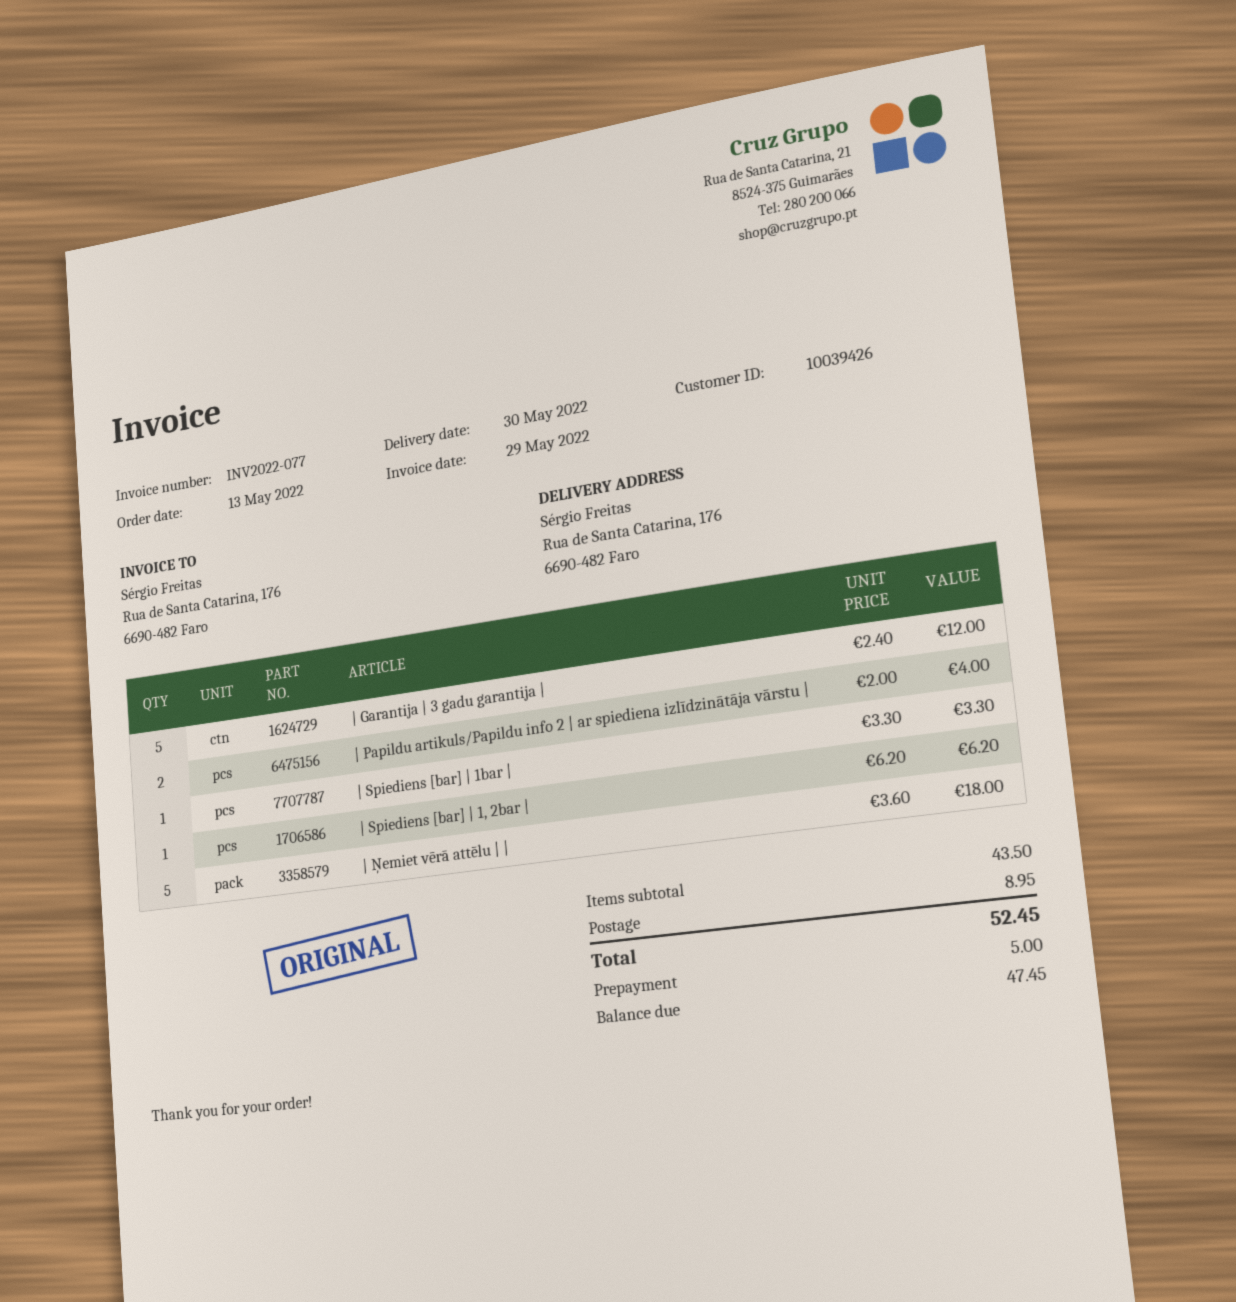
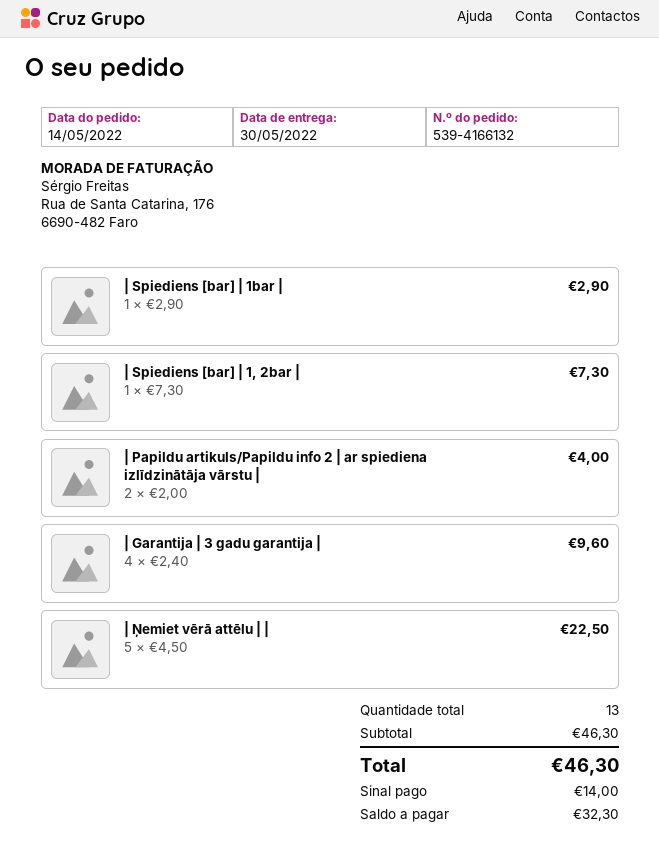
order date: 2022-05-13 -> 2022-05-14
| Garantija | 3 gadu garantija |: 5 x 2.40 = 12.00 -> 4 x 2.40 = 9.60
| Spiediens [bar] | 1bar |: 1 x 3.30 = 3.30 -> 1 x 2.90 = 2.90
| Spiediens [bar] | 1, 2bar |: 1 x 6.20 = 6.20 -> 1 x 7.30 = 7.30
| Ņemiet vērā attēlu | |: 5 x 3.60 = 18.00 -> 5 x 4.50 = 22.50
subtotal: 43.50 -> 46.30
shipping: 8.95 -> none
total: 52.45 -> 46.30
deposit: 5.00 -> 14.00
balance: 47.45 -> 32.30

